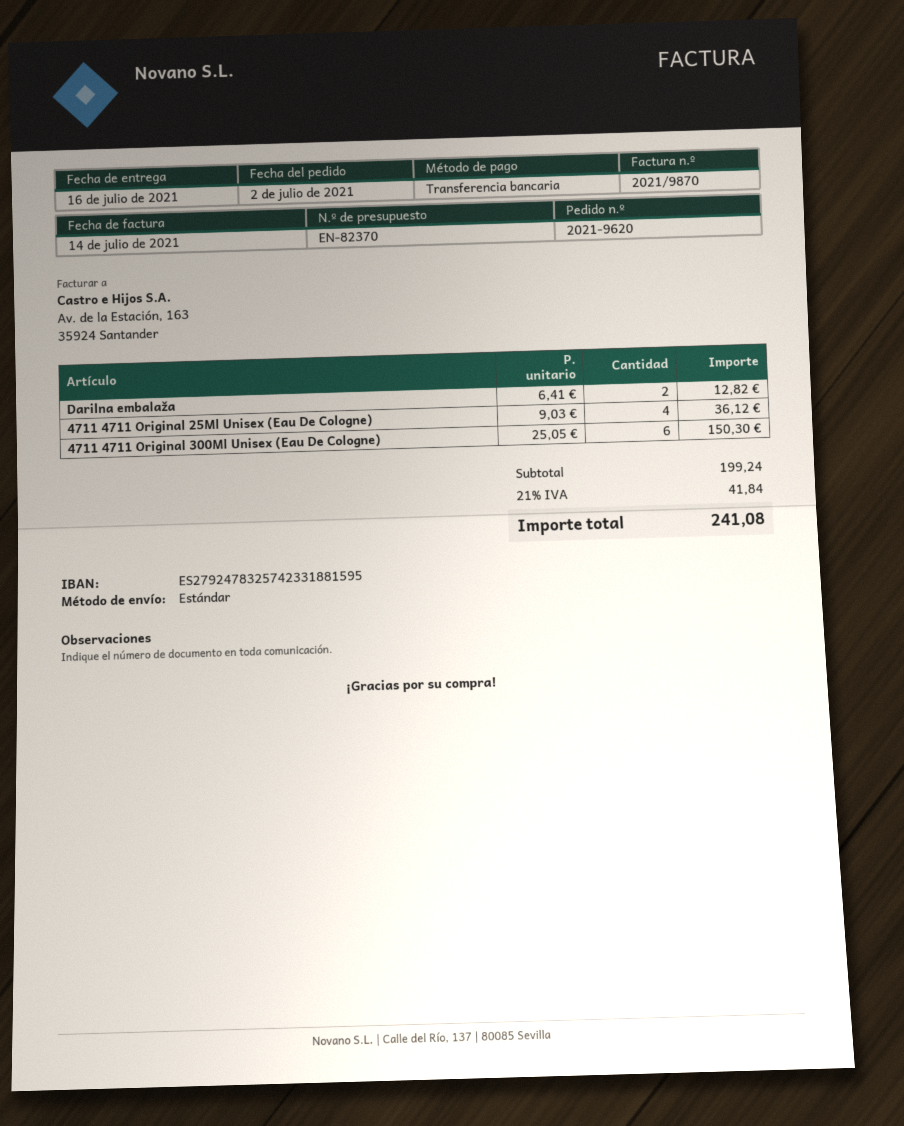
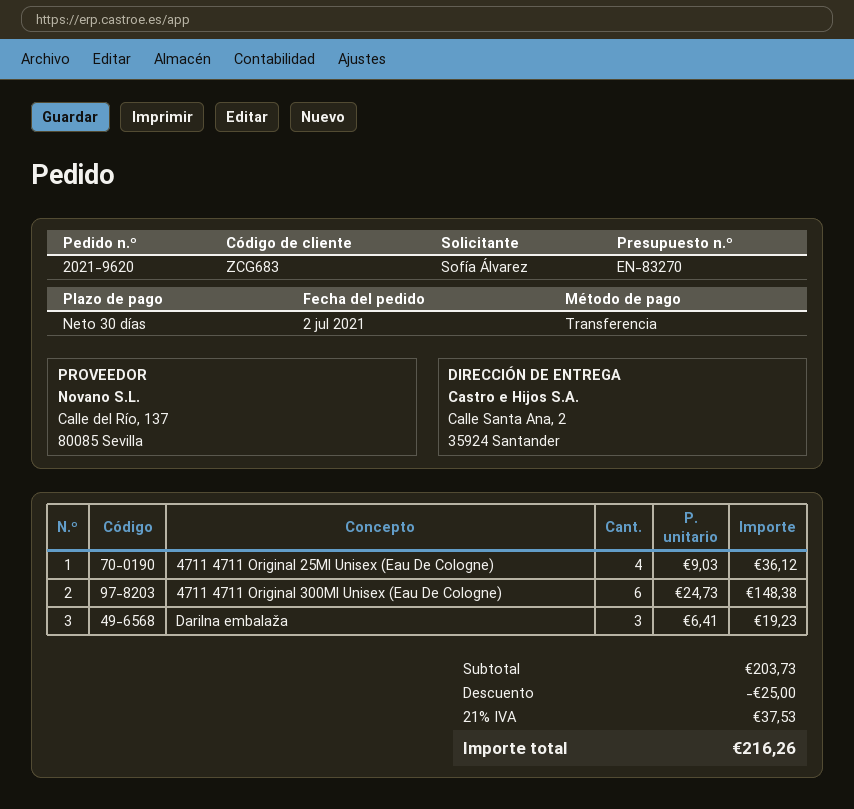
quote number: EN-82370 -> EN-83270
Darilna embalaža: 2 x 6.41 = 12.82 -> 3 x 6.41 = 19.23
4711 4711 Original 300Ml Unisex (Eau De Cologne): 6 x 25.05 = 150.30 -> 6 x 24.73 = 148.38
subtotal: 199.24 -> 203.73
discount: none -> 25.00
tax: 21% = 41.84 -> 21% = 37.53
total: 241.08 -> 216.26

